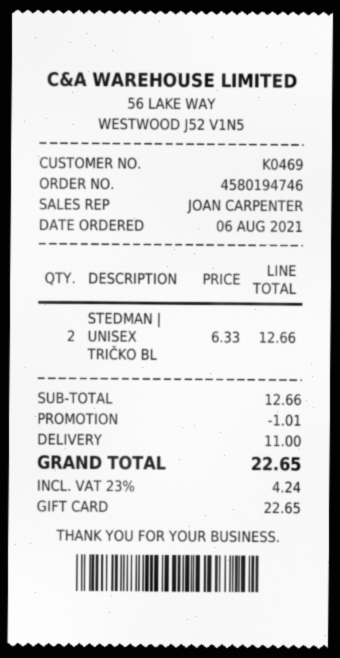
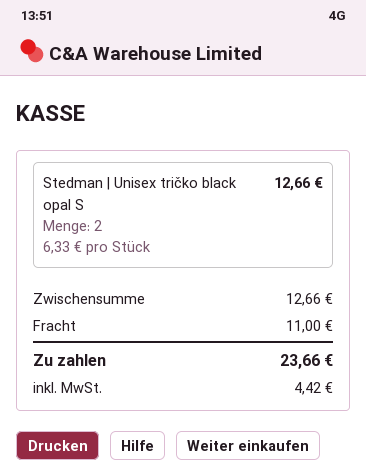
discount: 1.01 -> none
tax: 4.24 -> 4.42
total: 22.65 -> 23.66

